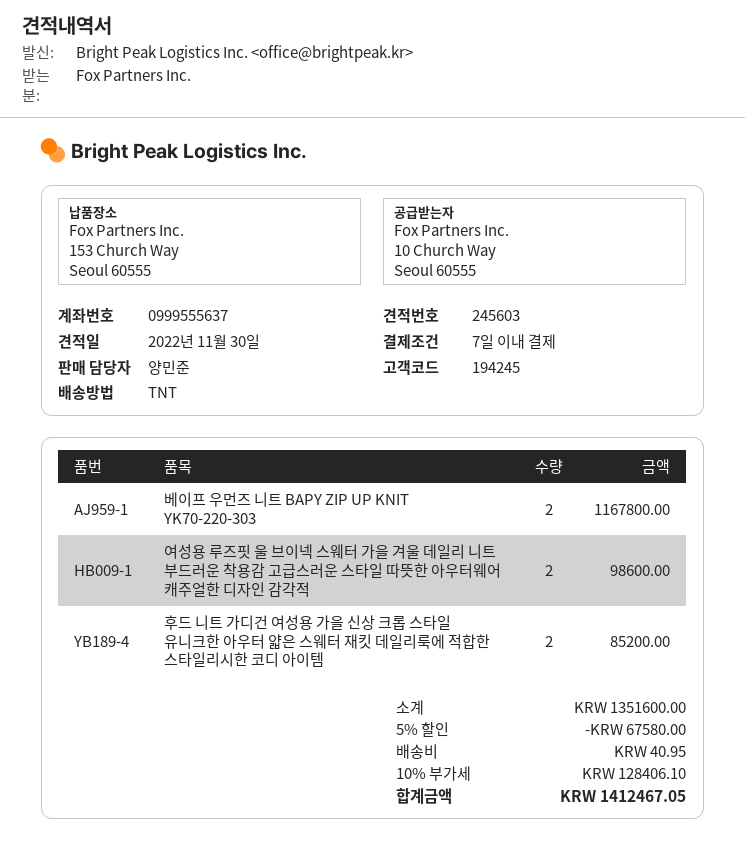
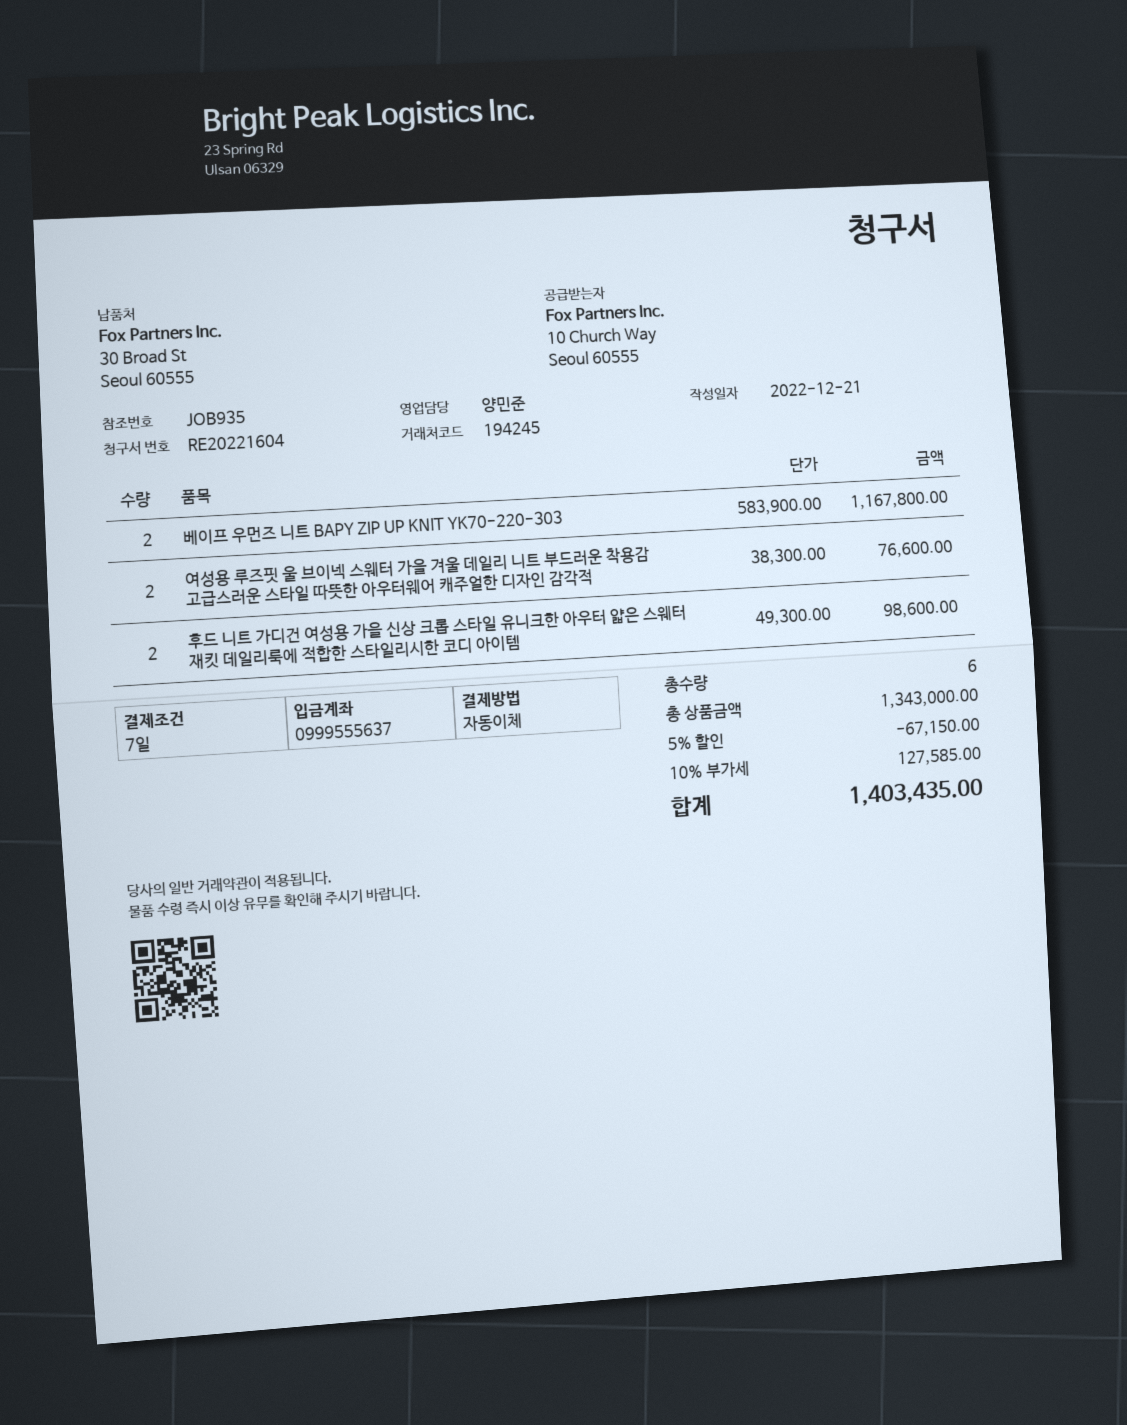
ship to: 153 Church Way, Seoul 60555 -> 30 Broad St, Seoul 60555
여성용 루즈핏 울 브이넥 스웨터 가을 겨울 데일리 니트 부드러운 착용감 고급스러운 스타일 따뜻한 아우터웨어 캐주얼한 디자인 감각적: 2 for 98600.00 -> 2 for 76600.00
후드 니트 가디건 여성용 가을 신상 크롭 스타일 유니크한 아우터 얇은 스웨터 재킷 데일리룩에 적합한 스타일리시한 코디 아이템: 2 for 85200.00 -> 2 for 98600.00
subtotal: 1351600.00 -> 1343000.00
discount: 5% = 67580.00 -> 5% = 67150.00
shipping: 40.95 -> none
tax: 10% = 128406.10 -> 10% = 127585.00
total: 1412467.05 -> 1403435.00

